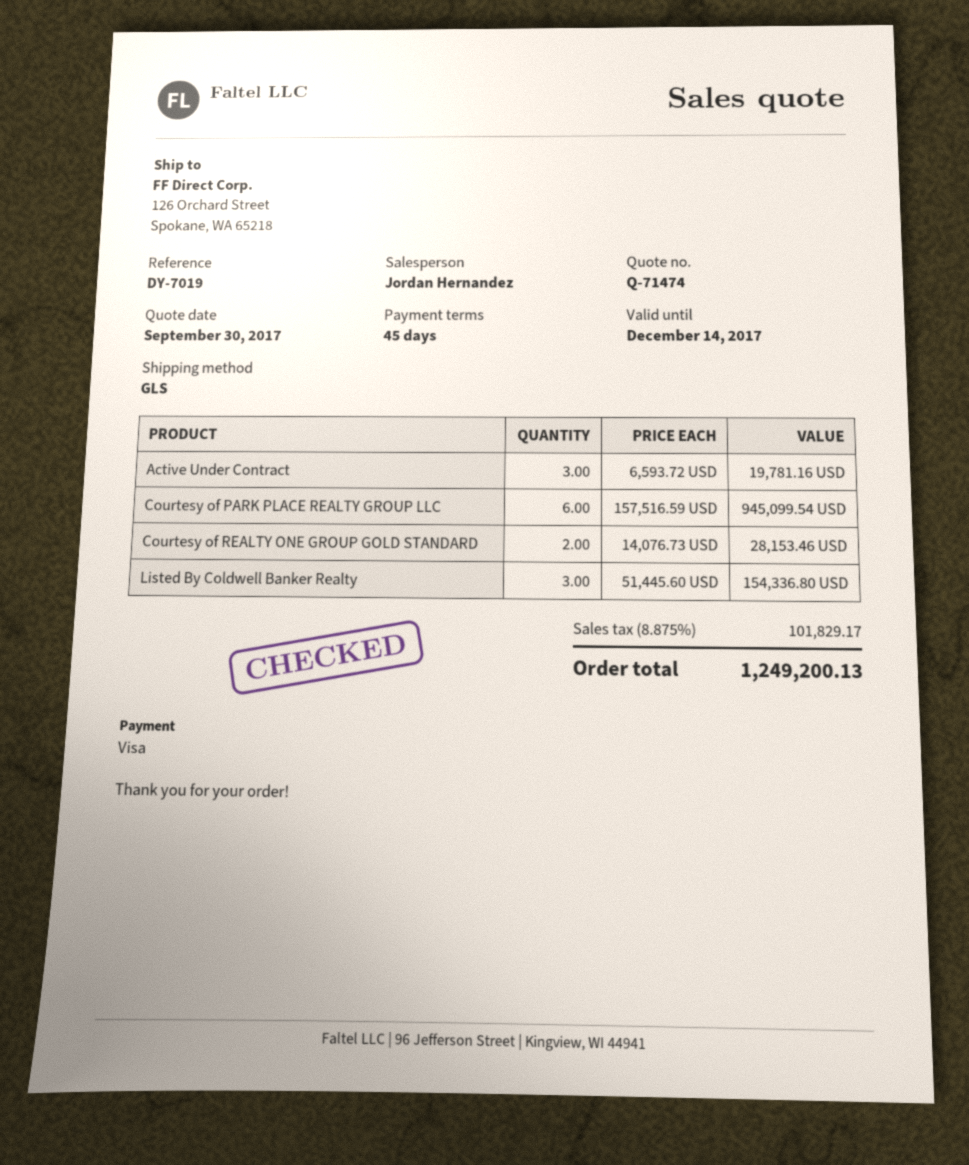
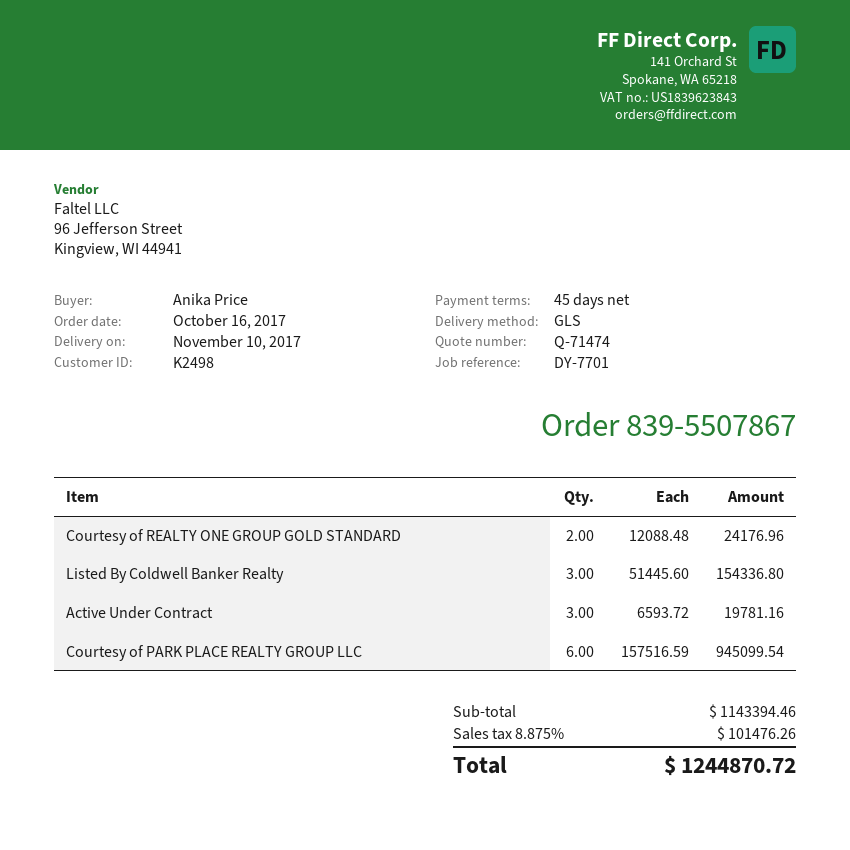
reference: DY-7019 -> DY-7701
Courtesy of REALTY ONE GROUP GOLD STANDARD: 2 x 14076.73 = 28153.46 -> 2 x 12088.48 = 24176.96
tax: 8.875% = 101829.17 -> 8.875% = 101476.26
total: 1249200.13 -> 1244870.72

